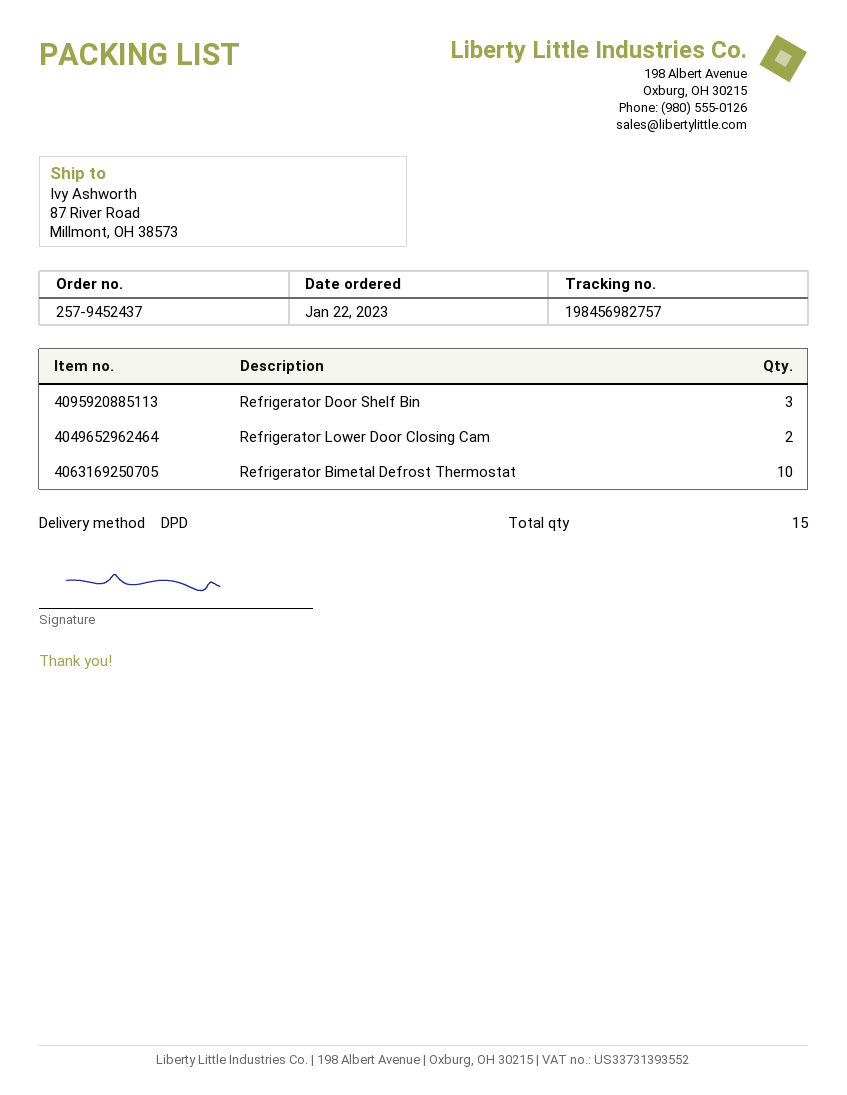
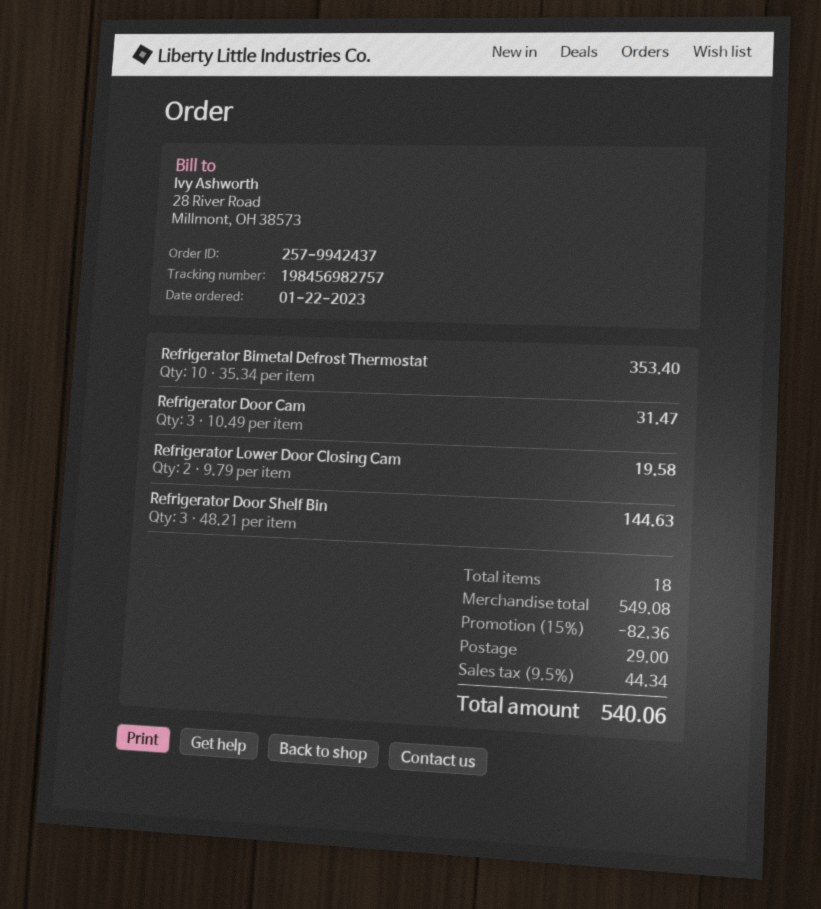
order number: 257-9452437 -> 257-9942437
Refrigerator Door Cam: none -> 3
total quantity: 15 -> 18

